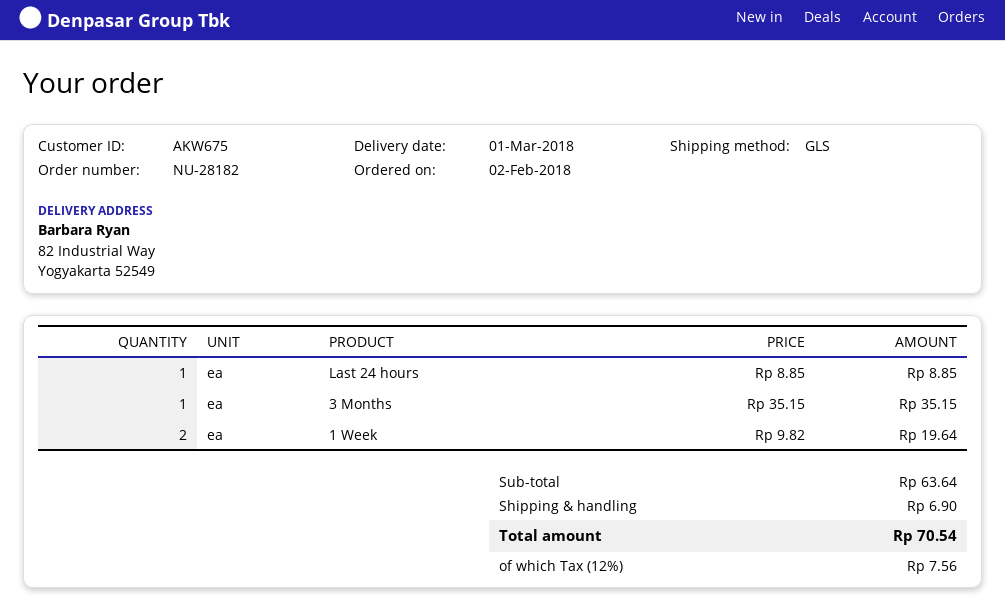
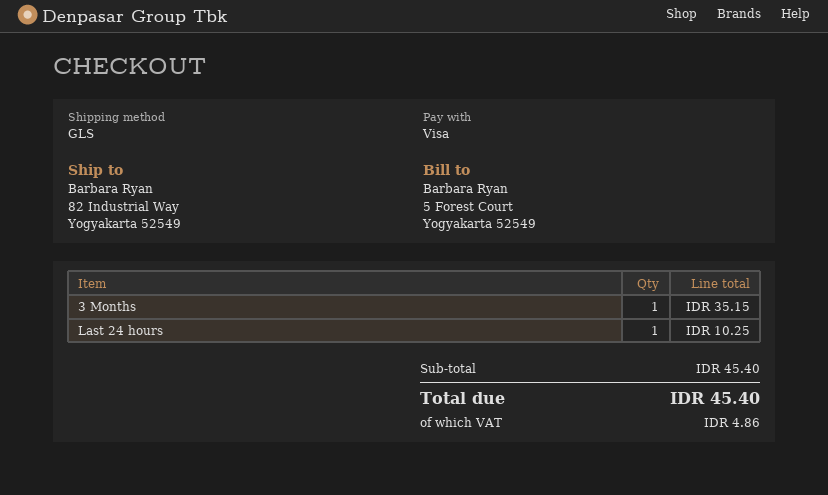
Last 24 hours: 1 for 8.85 -> 1 for 10.25
1 Week: 2 for 19.64 -> none
subtotal: 63.64 -> 45.40
shipping: 6.90 -> none
tax: 7.56 -> 4.86
total: 70.54 -> 45.40

